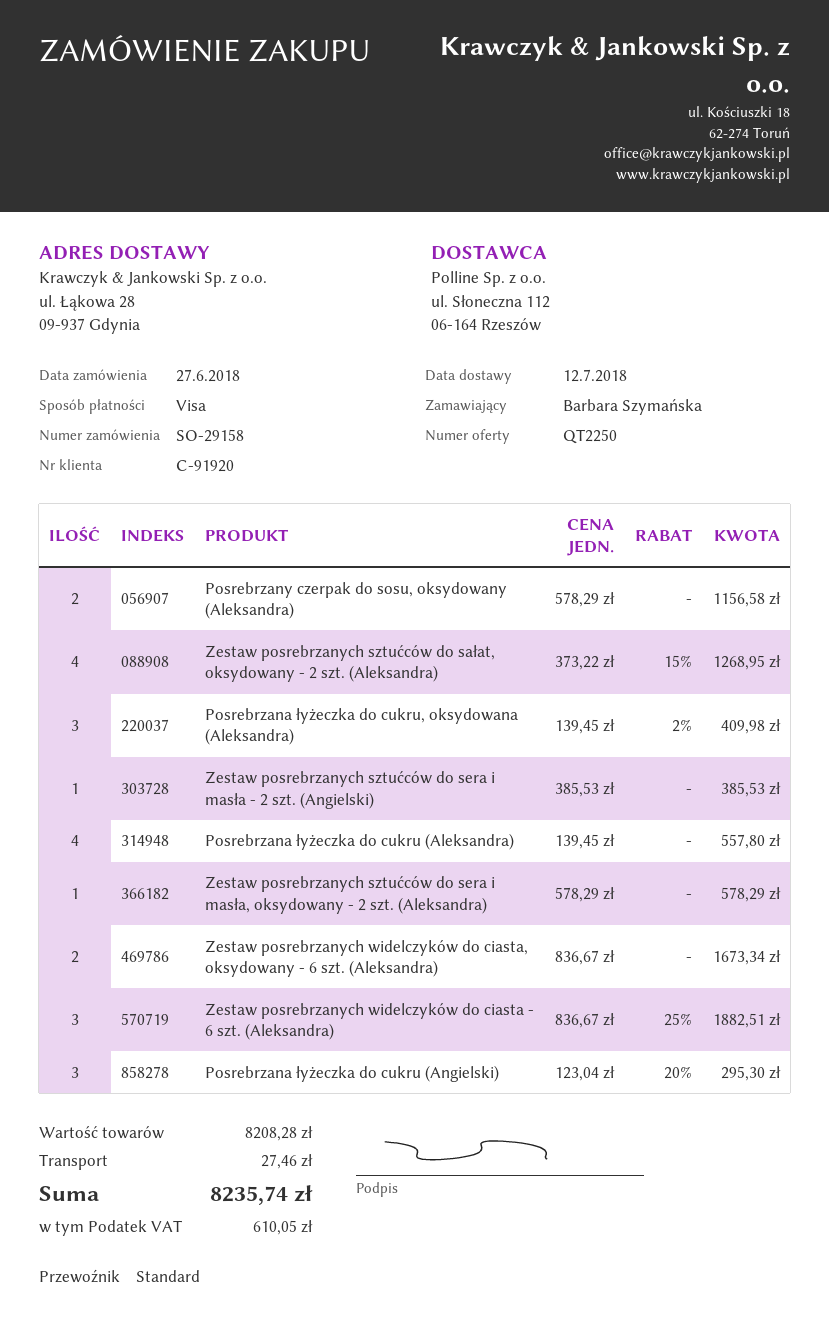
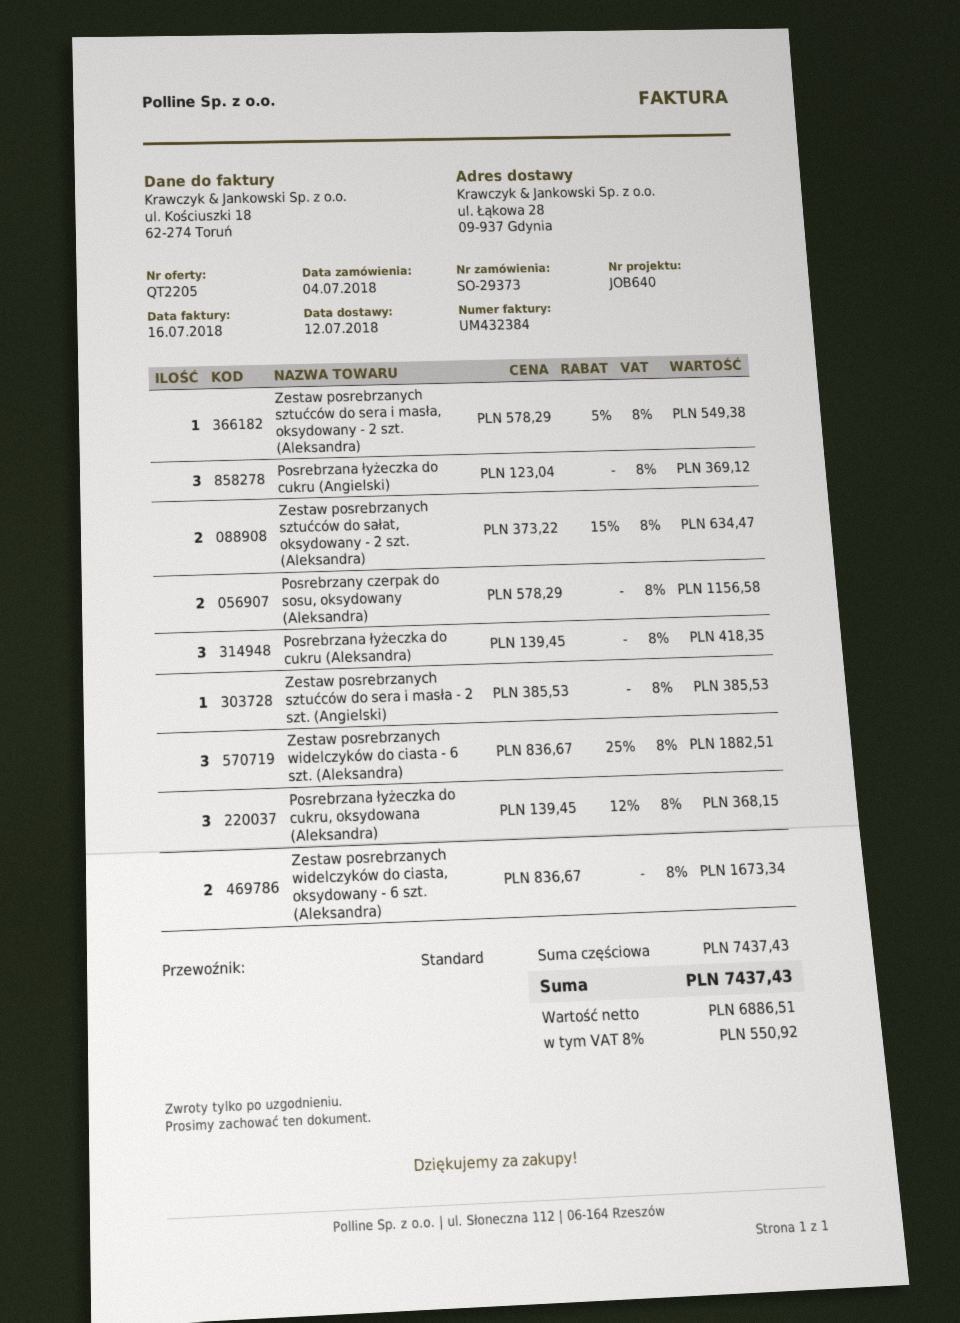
quote number: QT2250 -> QT2205
order number: SO-29158 -> SO-29373
order date: 2018-06-27 -> 2018-07-04
Zestaw posrebrzanych sztućców do sałat, oksydowany - 2 szt. (Aleksandra): 4 x 373.22 - 15% = 1268.95 -> 2 x 373.22 - 15% = 634.47
Posrebrzana łyżeczka do cukru, oksydowana (Aleksandra): 3 x 139.45 - 2% = 409.98 -> 3 x 139.45 - 12% = 368.15
Posrebrzana łyżeczka do cukru (Aleksandra): 4 x 139.45 = 557.80 -> 3 x 139.45 = 418.35
Zestaw posrebrzanych sztućców do sera i masła, oksydowany - 2 szt. (Aleksandra): 1 x 578.29 = 578.29 -> 1 x 578.29 - 5% = 549.38
Posrebrzana łyżeczka do cukru (Angielski): 3 x 123.04 - 20% = 295.30 -> 3 x 123.04 = 369.12
subtotal: 8208.28 -> 7437.43
shipping: 27.46 -> none
tax: 610.05 -> 550.92
total: 8235.74 -> 7437.43

